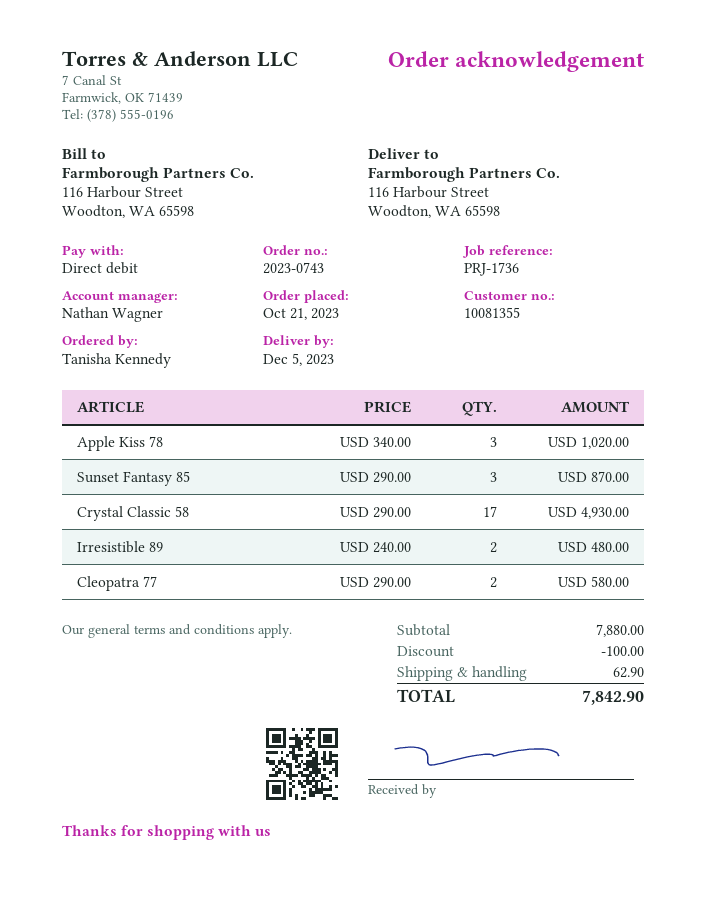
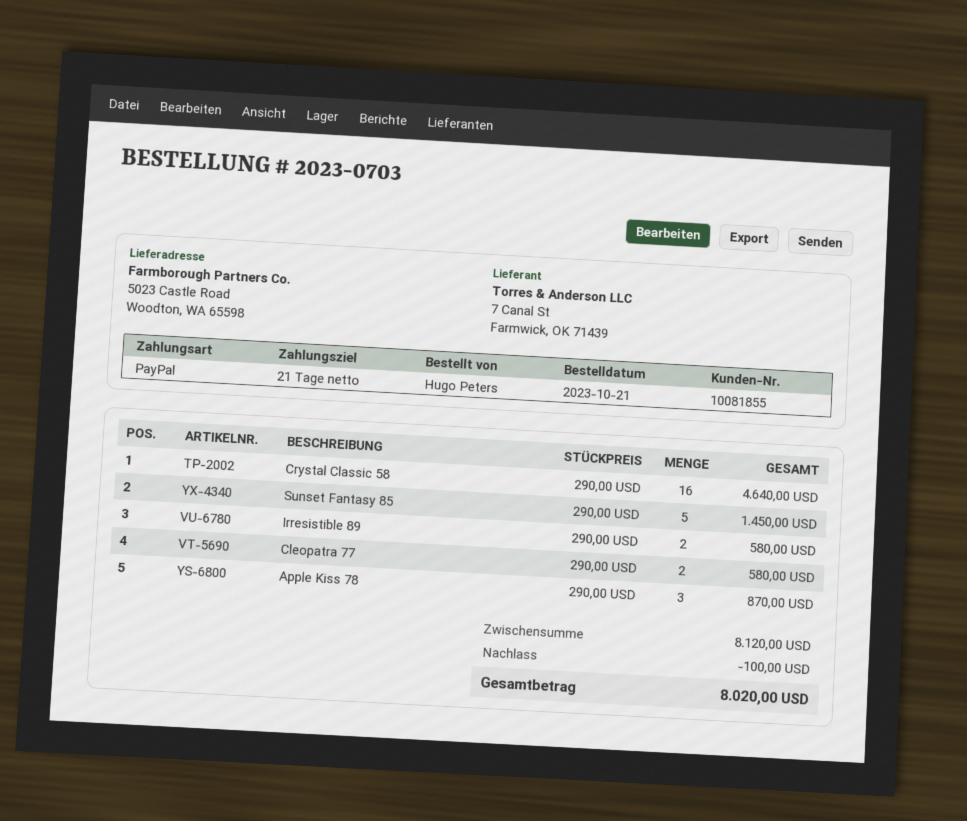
order number: 2023-0743 -> 2023-0703
customer number: 10081355 -> 10081855
ordered by: Tanisha Kennedy -> Hugo Peters
payment method: direct debit -> PayPal
ship to: 116 Harbour Street, Woodton, WA 65598 -> 5023 Castle Road, Woodton, WA 65598
Apple Kiss 78: 3 x 340.00 = 1020.00 -> 3 x 290.00 = 870.00
Sunset Fantasy 85: 3 x 290.00 = 870.00 -> 5 x 290.00 = 1450.00
Crystal Classic 58: 17 x 290.00 = 4930.00 -> 16 x 290.00 = 4640.00
Irresistible 89: 2 x 240.00 = 480.00 -> 2 x 290.00 = 580.00
subtotal: 7880.00 -> 8120.00
shipping: 62.90 -> none
total: 7842.90 -> 8020.00

